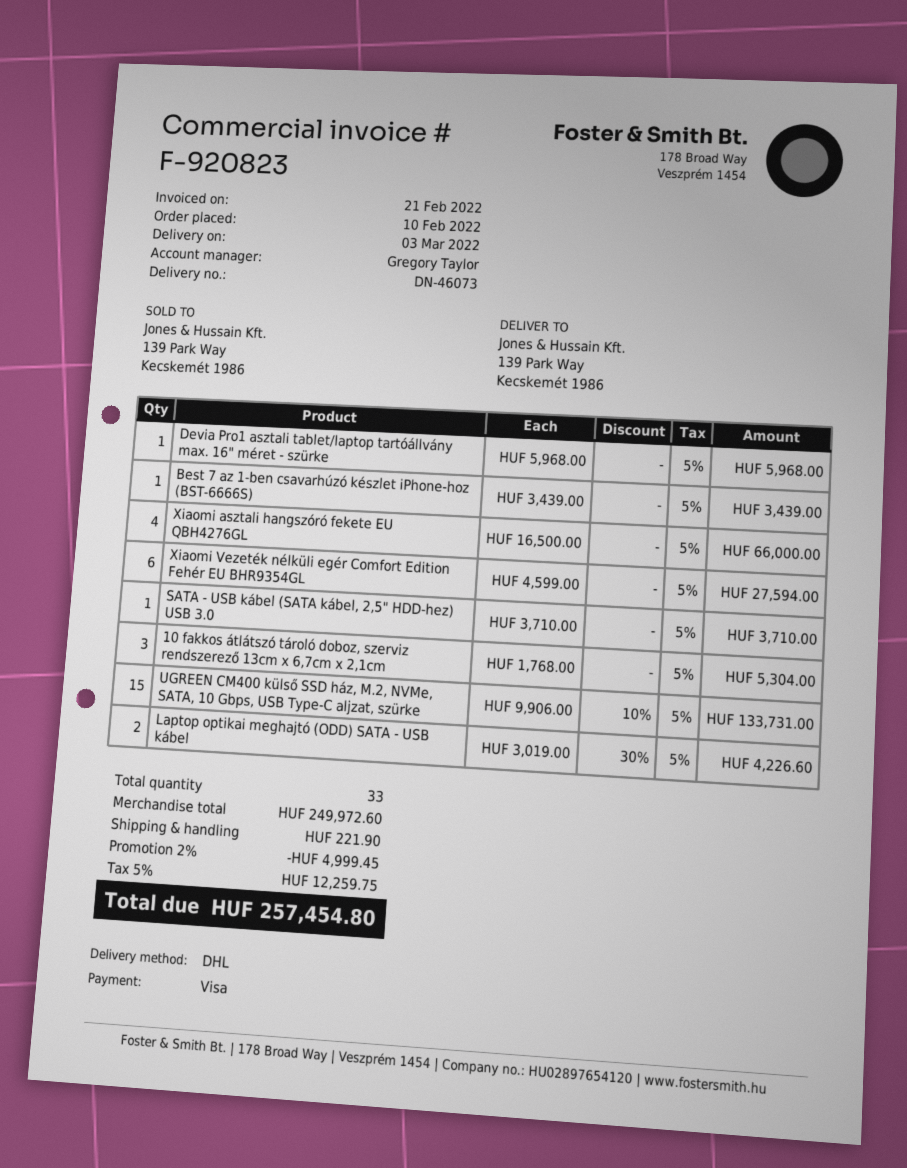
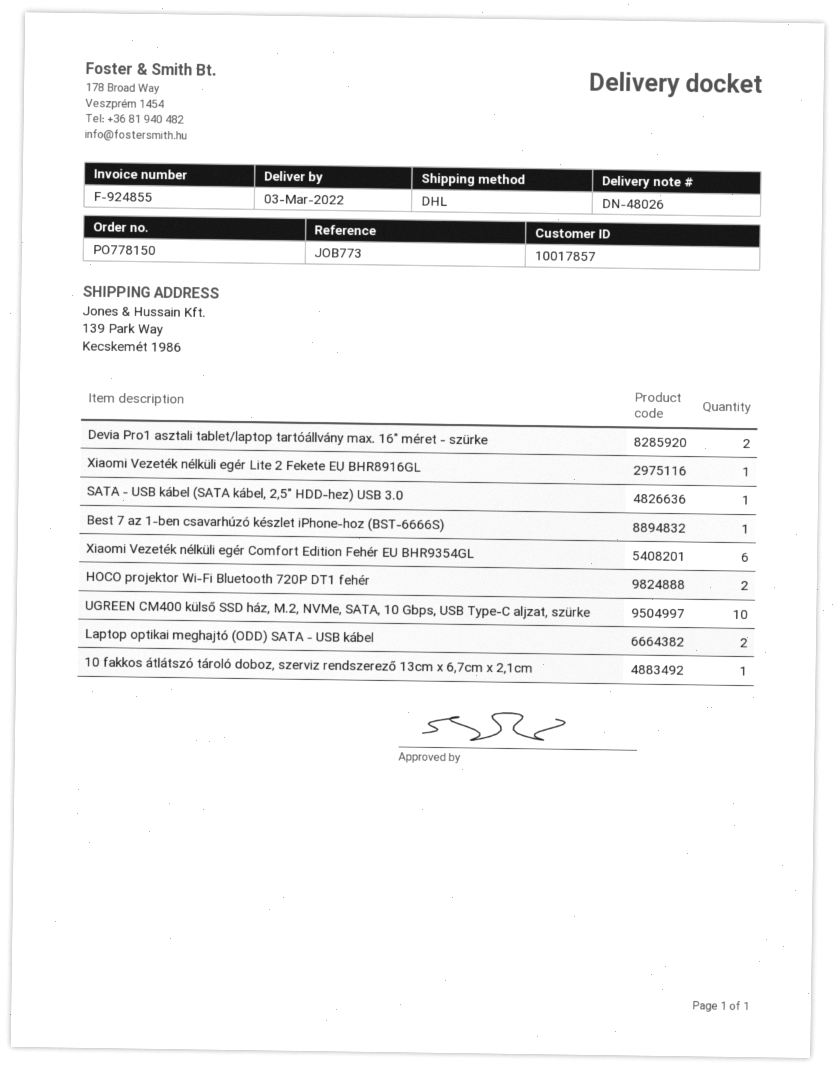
delivery note number: DN-46073 -> DN-48026
invoice number: F-920823 -> F-924855
Devia Pro1 asztali tablet/laptop tartóállvány max. 16" méret - szürke: 1 -> 2
Xiaomi asztali hangszóró fekete EU QBH4276GL: 4 -> none
10 fakkos átlátszó tároló doboz, szerviz rendszerező 13cm x 6,7cm x 2,1cm: 3 -> 1
UGREEN CM400 külső SSD ház, M.2, NVMe, SATA, 10 Gbps, USB Type-C aljzat, szürke: 15 -> 10
Xiaomi Vezeték nélküli egér Lite 2 Fekete EU BHR8916GL: none -> 1
HOCO projektor Wi-Fi Bluetooth 720P DT1 fehér: none -> 2

